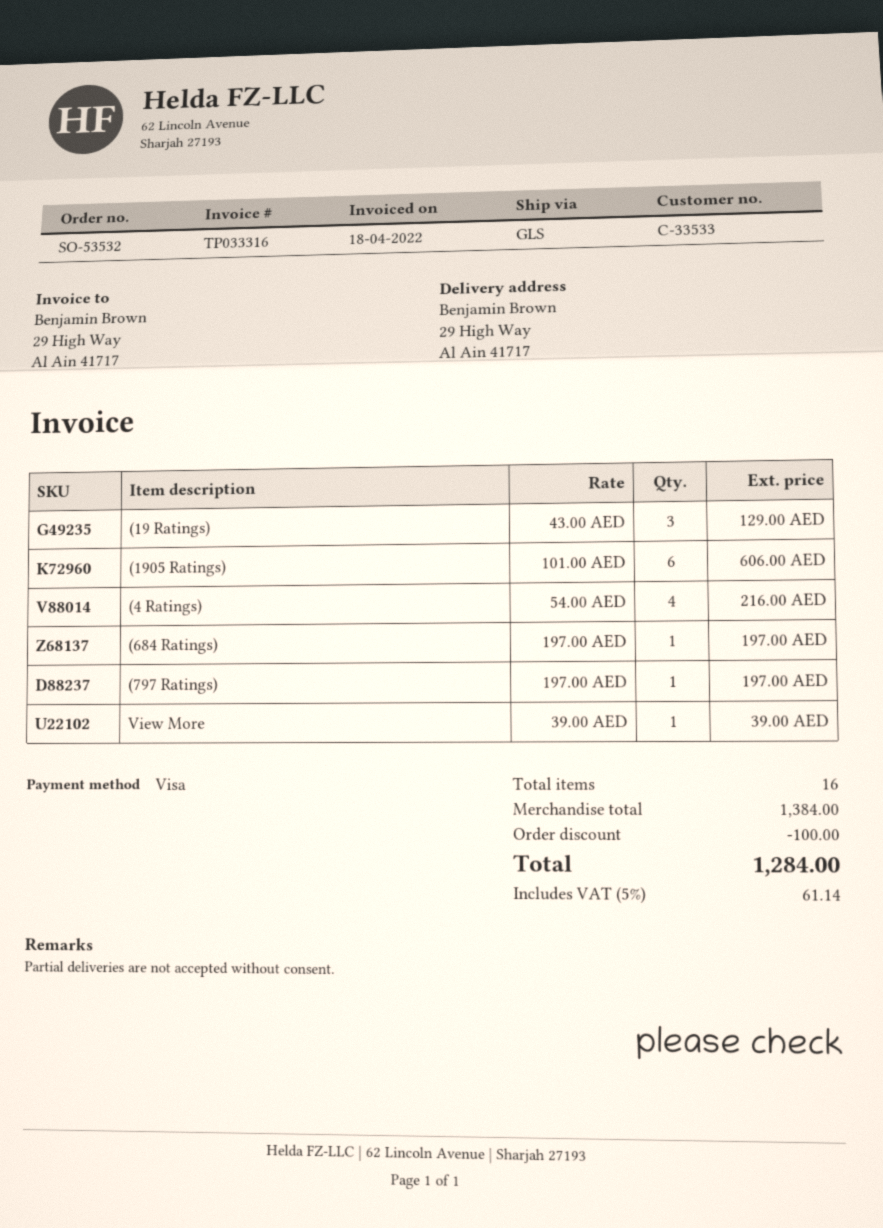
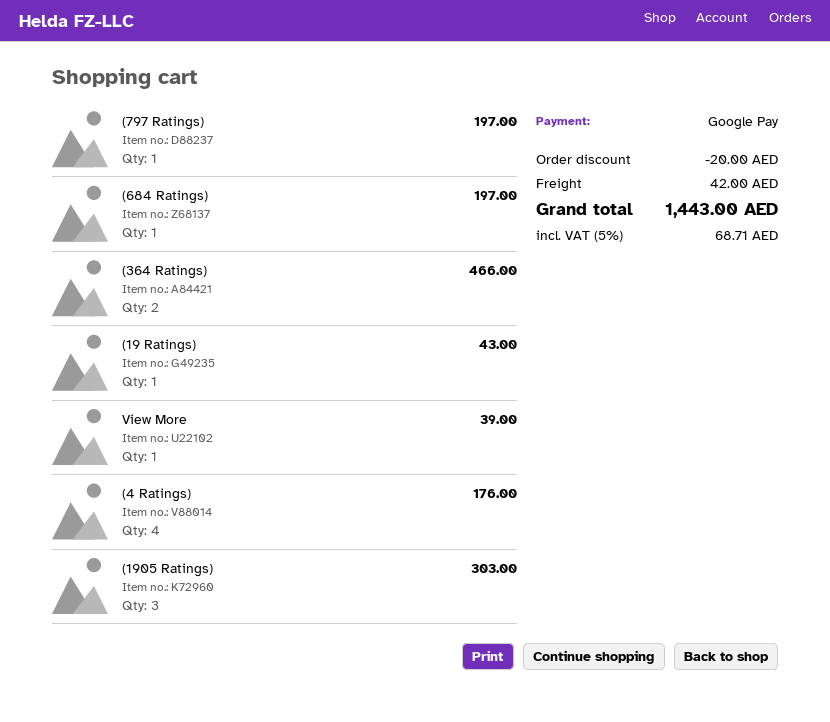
payment method: Visa -> Google Pay
(19 Ratings): 3 for 129.00 -> 1 for 43.00
(1905 Ratings): 6 for 606.00 -> 3 for 303.00
(4 Ratings): 4 for 216.00 -> 4 for 176.00
(364 Ratings): none -> 2 for 466.00
discount: 100.00 -> 20.00
shipping: none -> 42.00
tax: 5% = 61.14 -> 5% = 68.71
total: 1284.00 -> 1443.00

